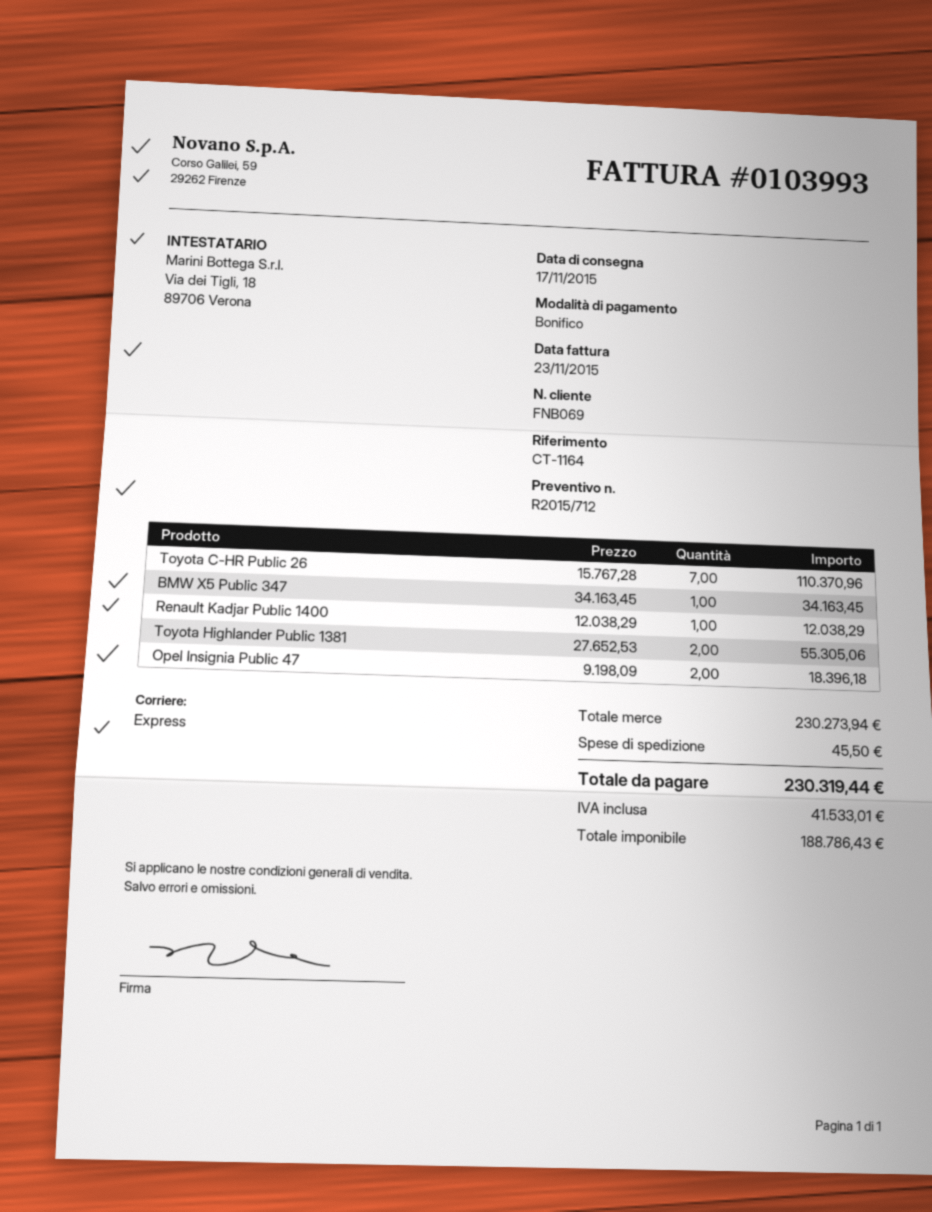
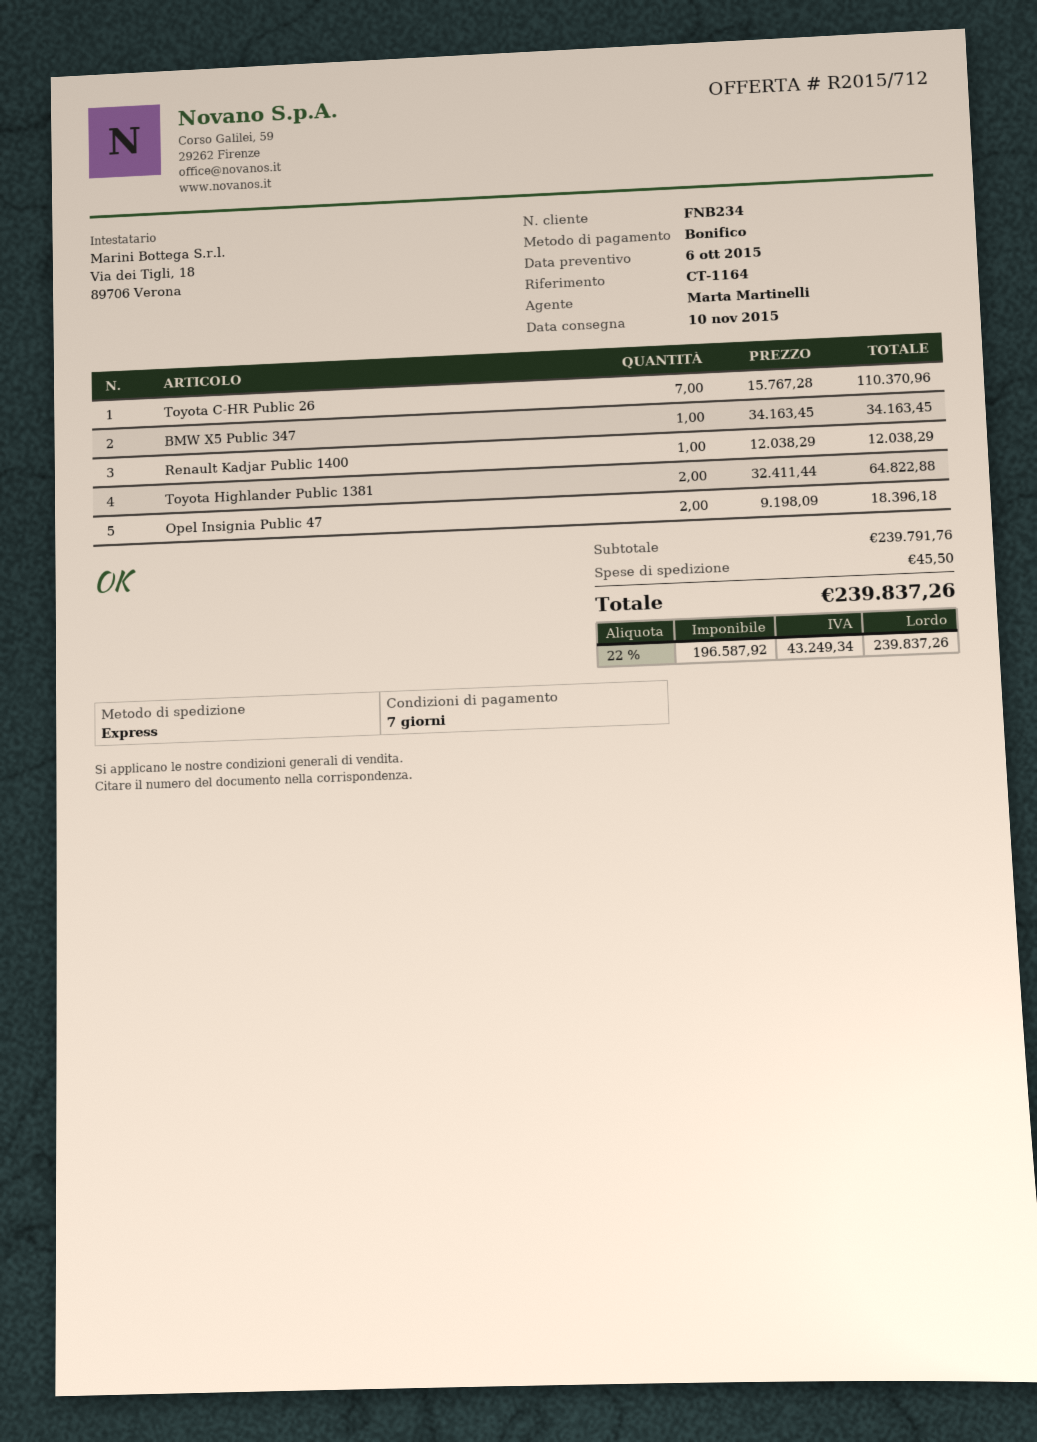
delivery date: 2015-11-17 -> 2015-11-10
customer number: FNB069 -> FNB234
Toyota Highlander Public 1381: 2 x 27652.53 = 55305.06 -> 2 x 32411.44 = 64822.88
subtotal: 230273.94 -> 239791.76
net: 188786.43 -> 196587.92
tax: 41533.01 -> 43249.34
total: 230319.44 -> 239837.26

